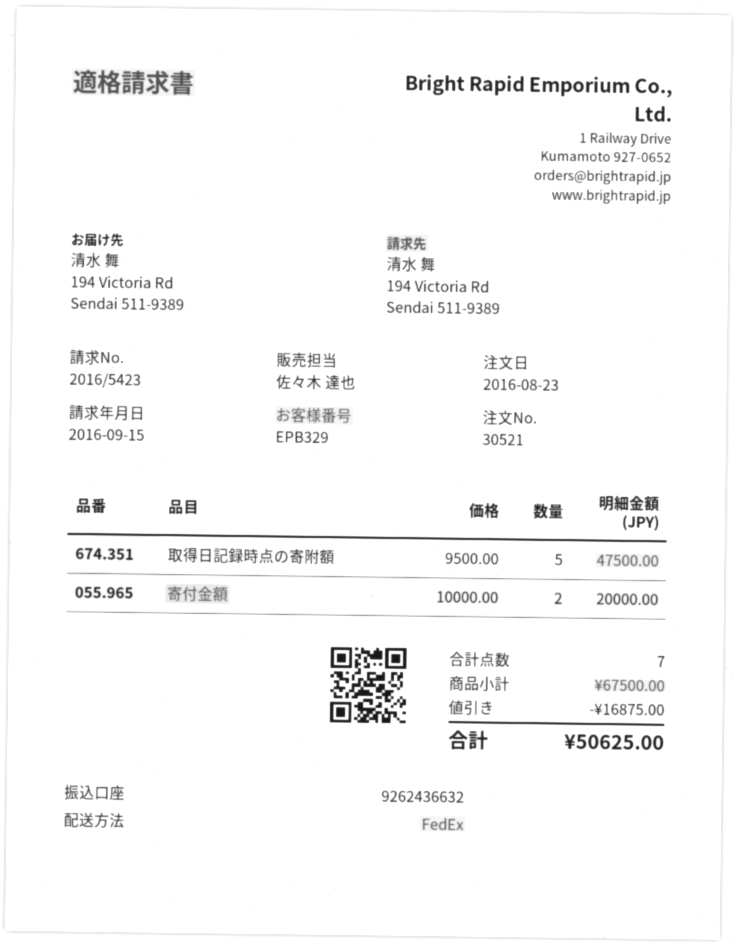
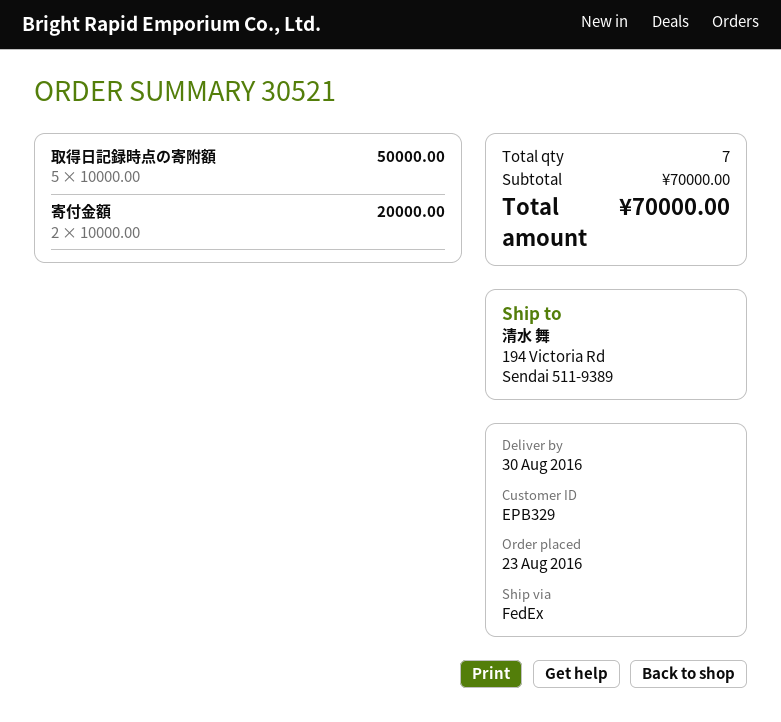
取得日記録時点の寄附額: 5 x 9500.00 = 47500.00 -> 5 x 10000.00 = 50000.00
subtotal: 67500.00 -> 70000.00
discount: 16875.00 -> none
total: 50625.00 -> 70000.00

